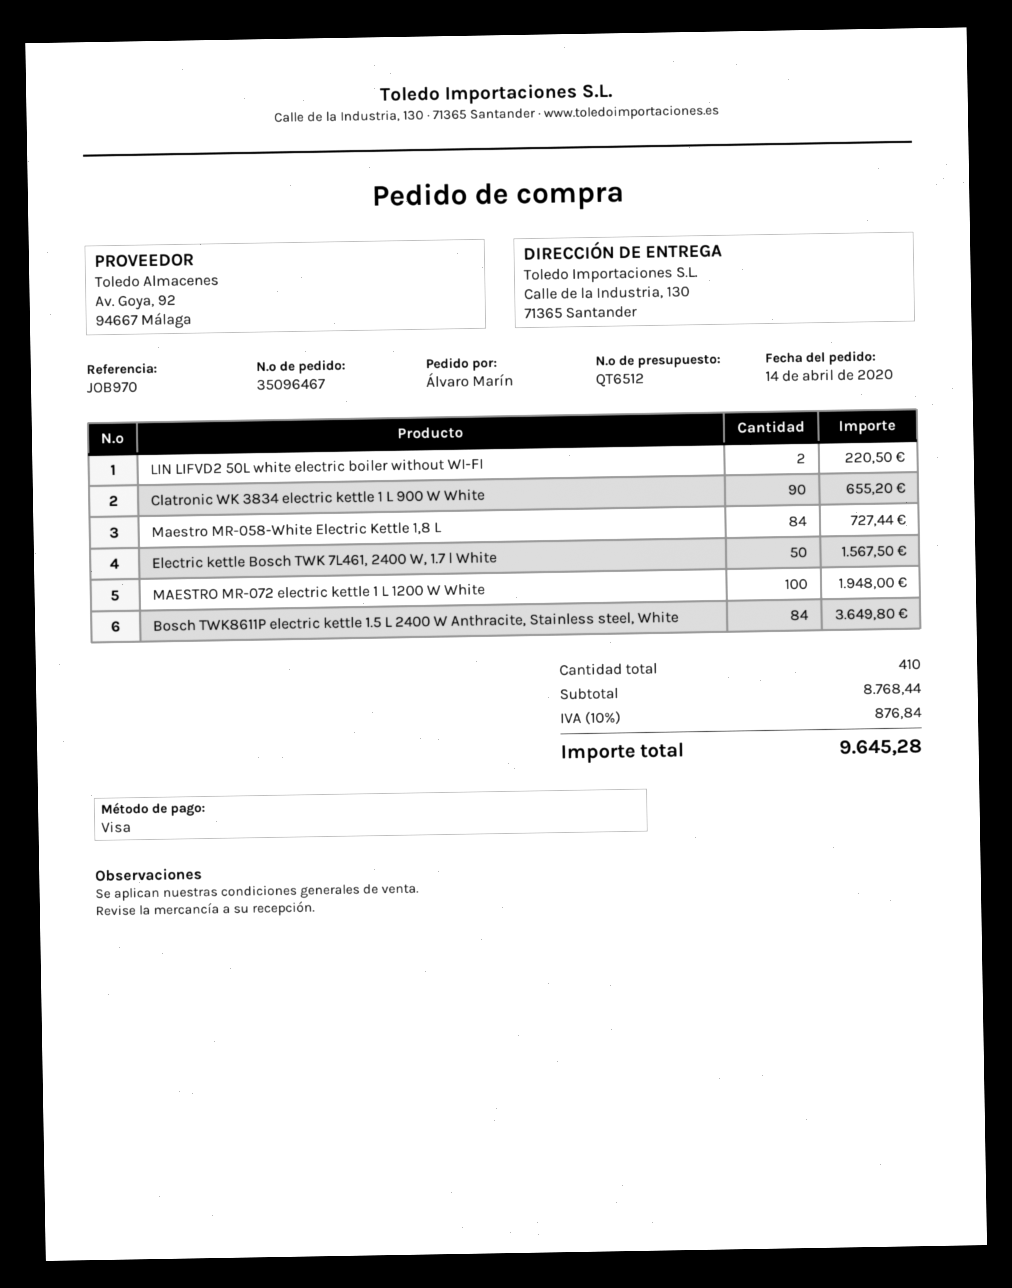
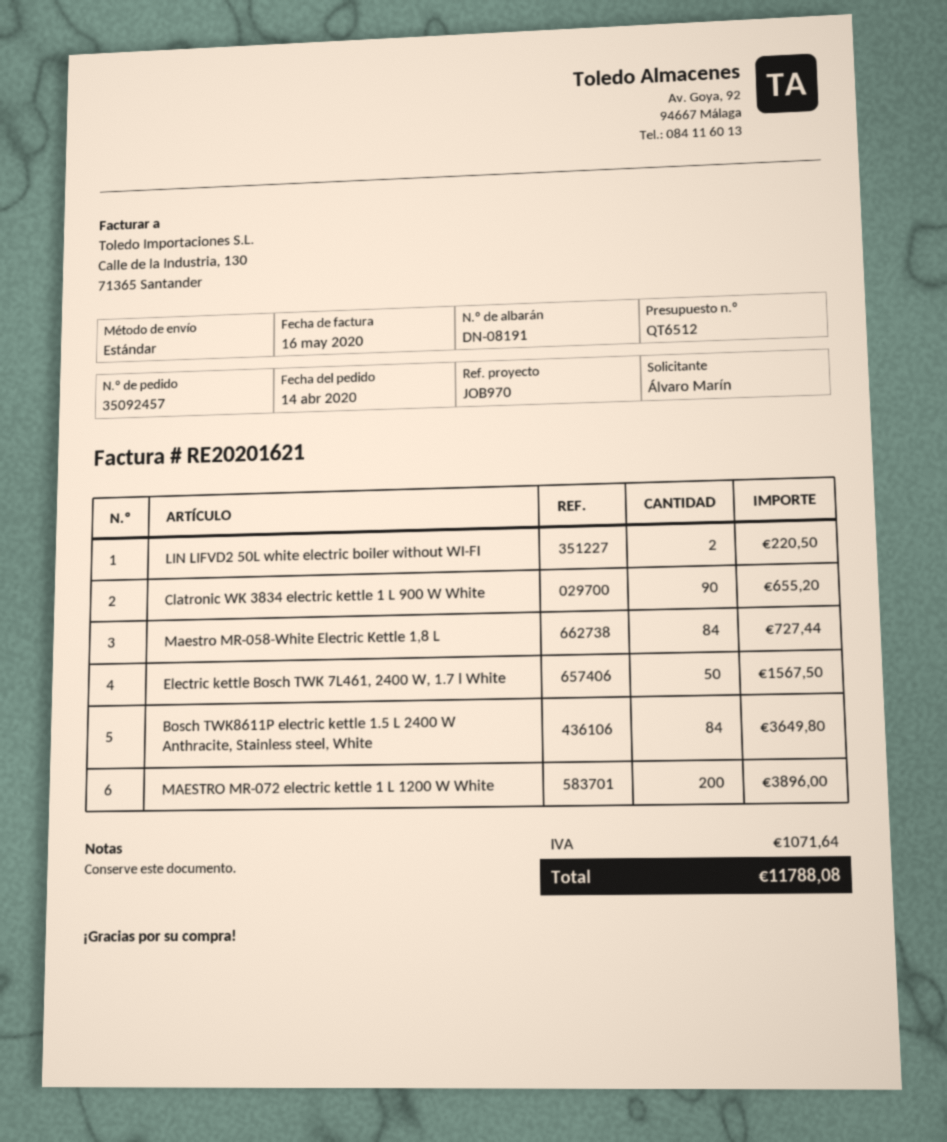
order number: 35096467 -> 35092457
MAESTRO MR-072 electric kettle 1 L 1200 W White: 100 for 1948.00 -> 200 for 3896.00
tax: 876.84 -> 1071.64
total: 9645.28 -> 11788.08

